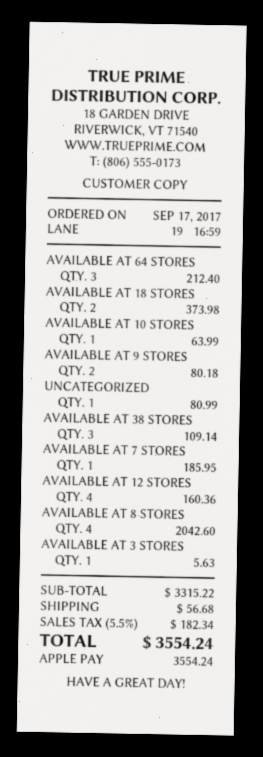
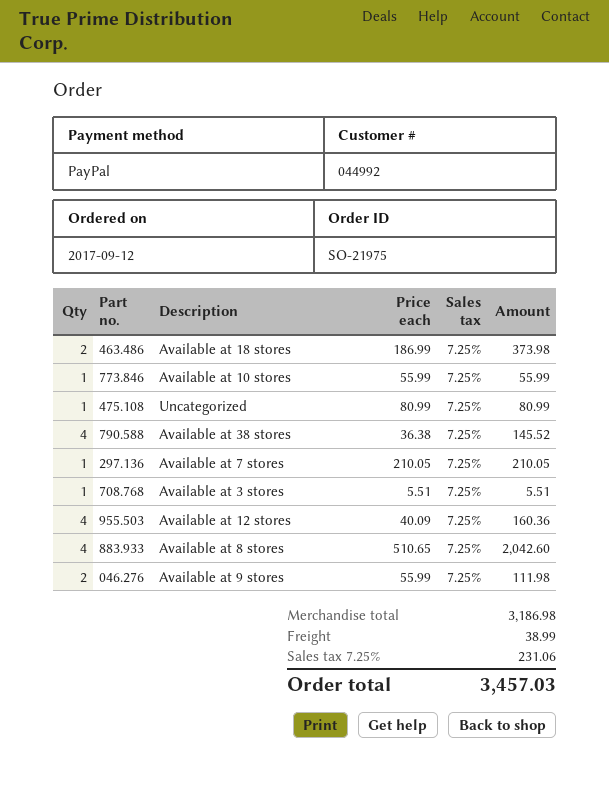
order date: 2017-09-17 -> 2017-09-12
payment method: Apple Pay -> PayPal
AVAILABLE AT 64 STORES: 3 for 212.40 -> none
AVAILABLE AT 10 STORES: 1 for 63.99 -> 1 for 55.99
AVAILABLE AT 9 STORES: 2 for 80.18 -> 2 for 111.98
AVAILABLE AT 38 STORES: 3 for 109.14 -> 4 for 145.52
AVAILABLE AT 7 STORES: 1 for 185.95 -> 1 for 210.05
AVAILABLE AT 3 STORES: 1 for 5.63 -> 1 for 5.51
subtotal: 3315.22 -> 3186.98
shipping: 56.68 -> 38.99
tax: 5.5% = 182.34 -> 7.25% = 231.06
total: 3554.24 -> 3457.03

